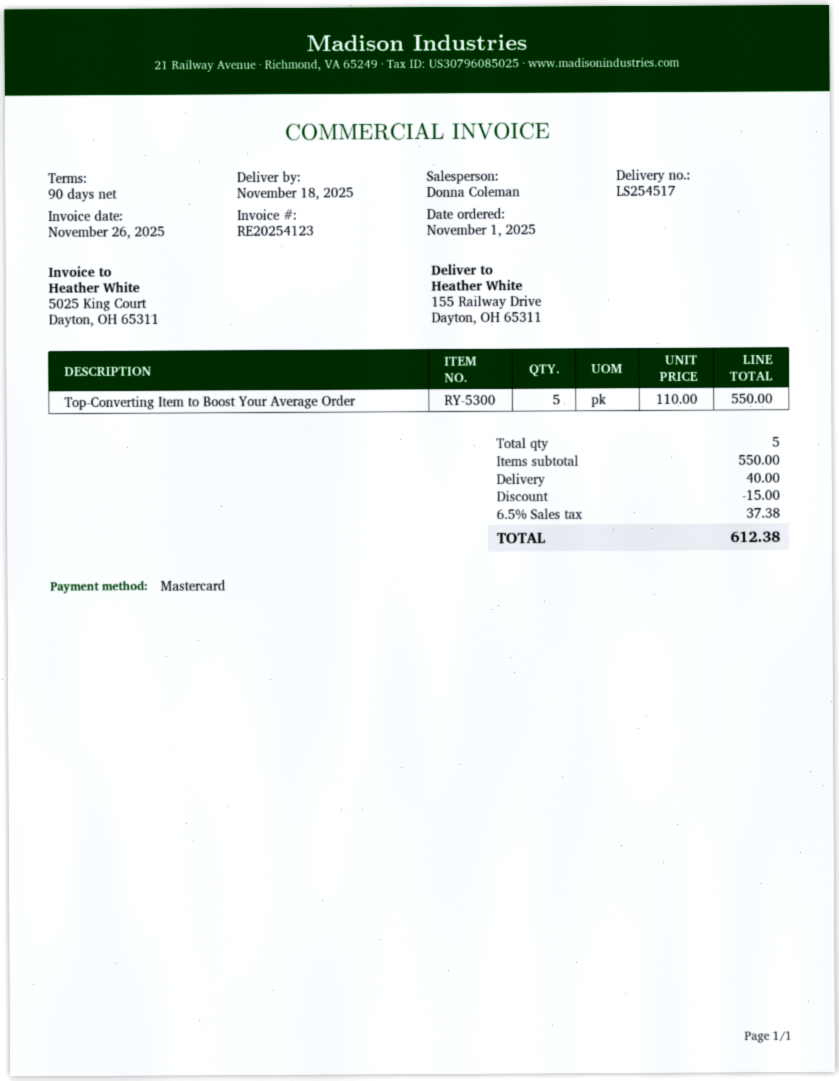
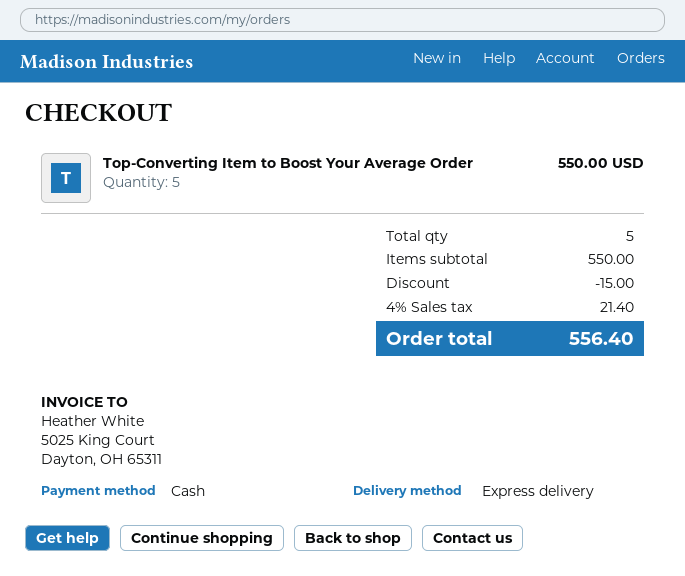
payment method: Mastercard -> cash
shipping: 40.00 -> none
tax: 6.5% = 37.38 -> 4% = 21.40
total: 612.38 -> 556.40

